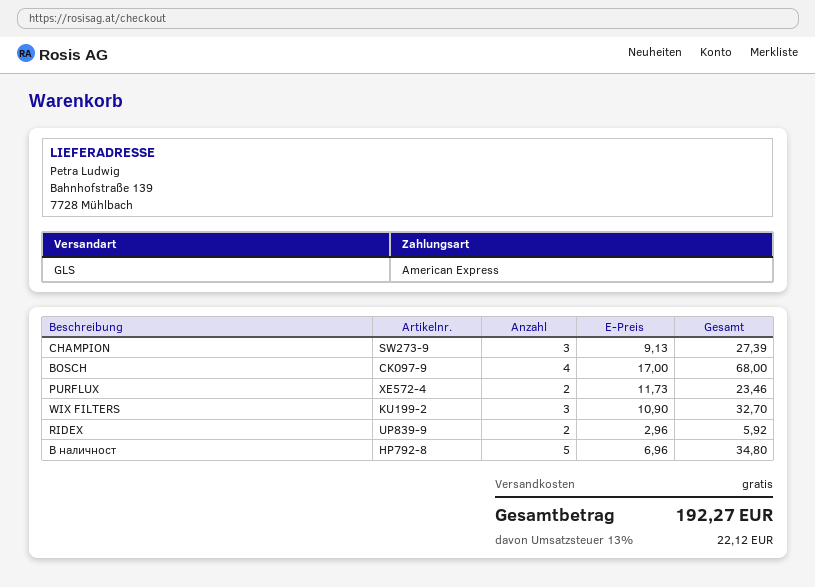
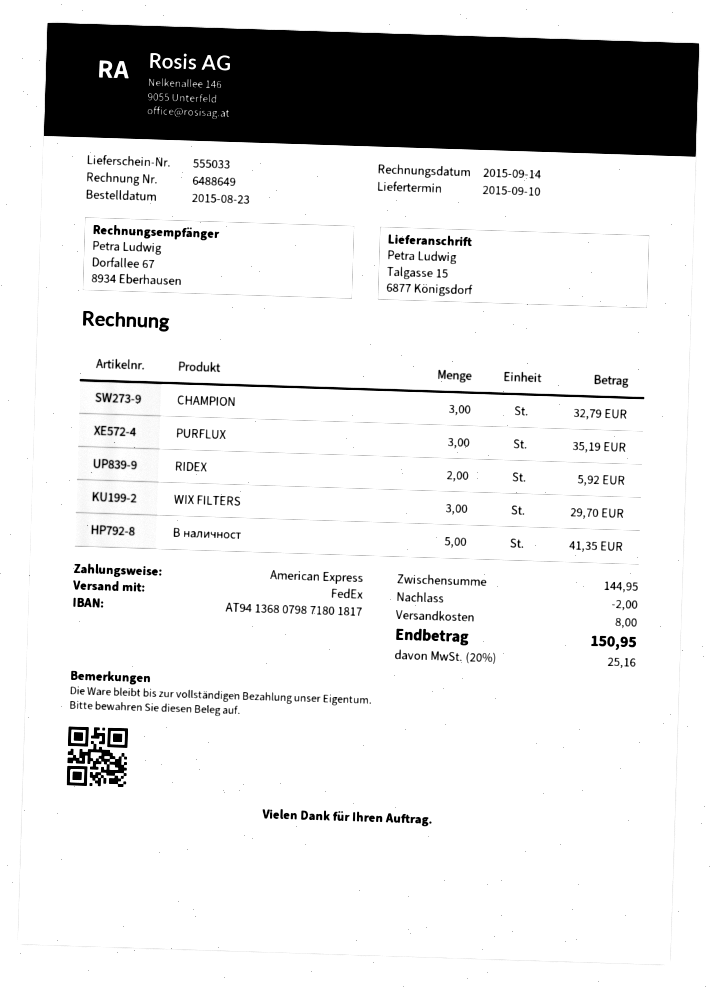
shipping method: GLS -> FedEx
ship to: Bahnhofstraße 139, 7728 Mühlbach -> Talgasse 15, 6877 Königsdorf
CHAMPION: 3 for 27.39 -> 3 for 32.79
BOSCH: 4 for 68.00 -> none
PURFLUX: 2 for 23.46 -> 3 for 35.19
WIX FILTERS: 3 for 32.70 -> 3 for 29.70
В наличност: 5 for 34.80 -> 5 for 41.35
discount: none -> 2.00
shipping: 0.00 -> 8.00
tax: 13% = 22.12 -> 20% = 25.16
total: 192.27 -> 150.95

